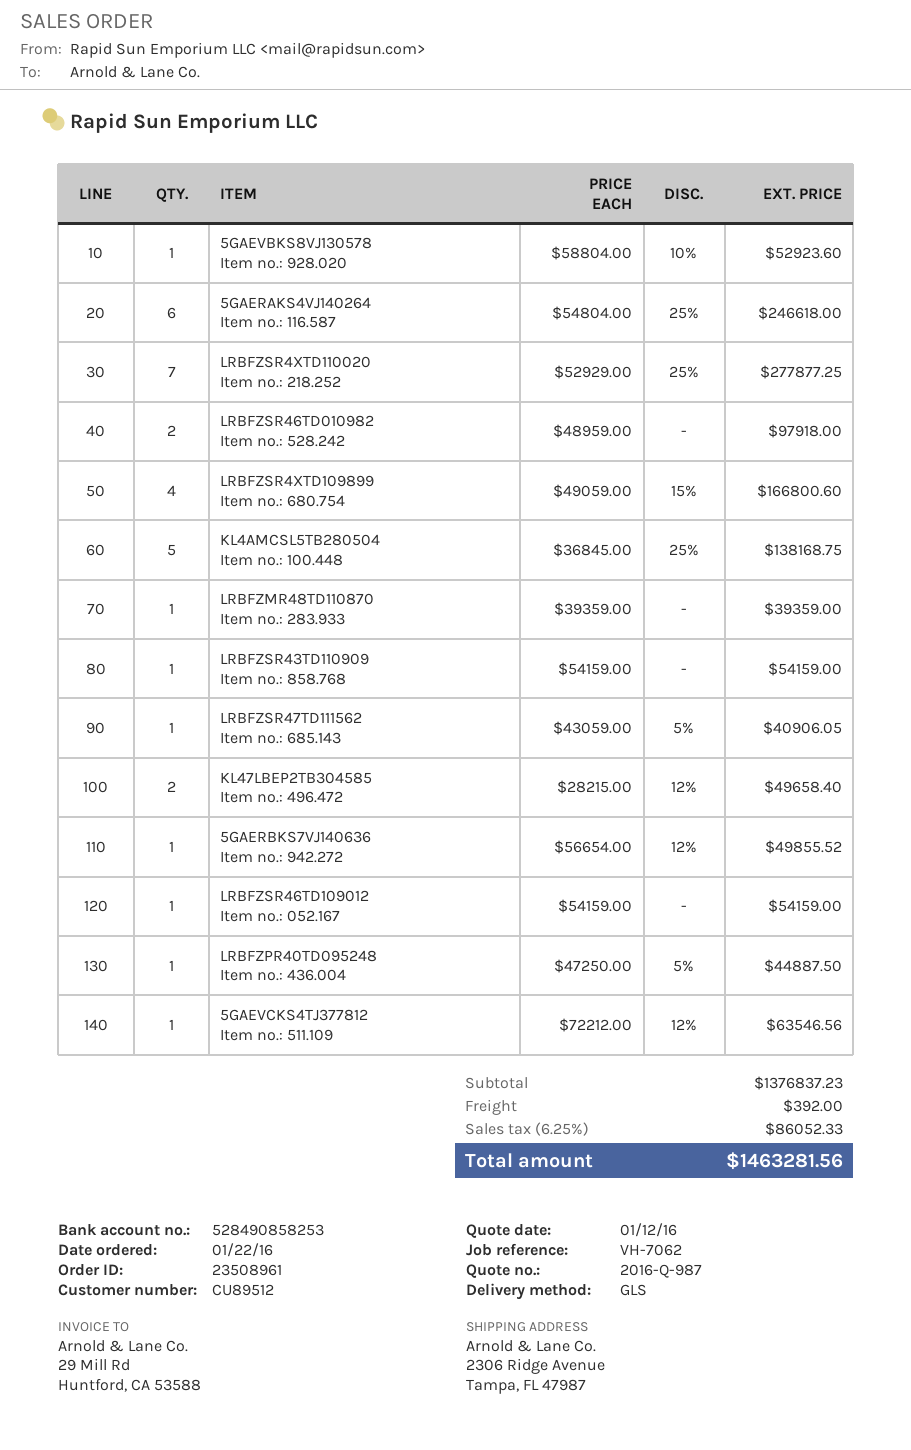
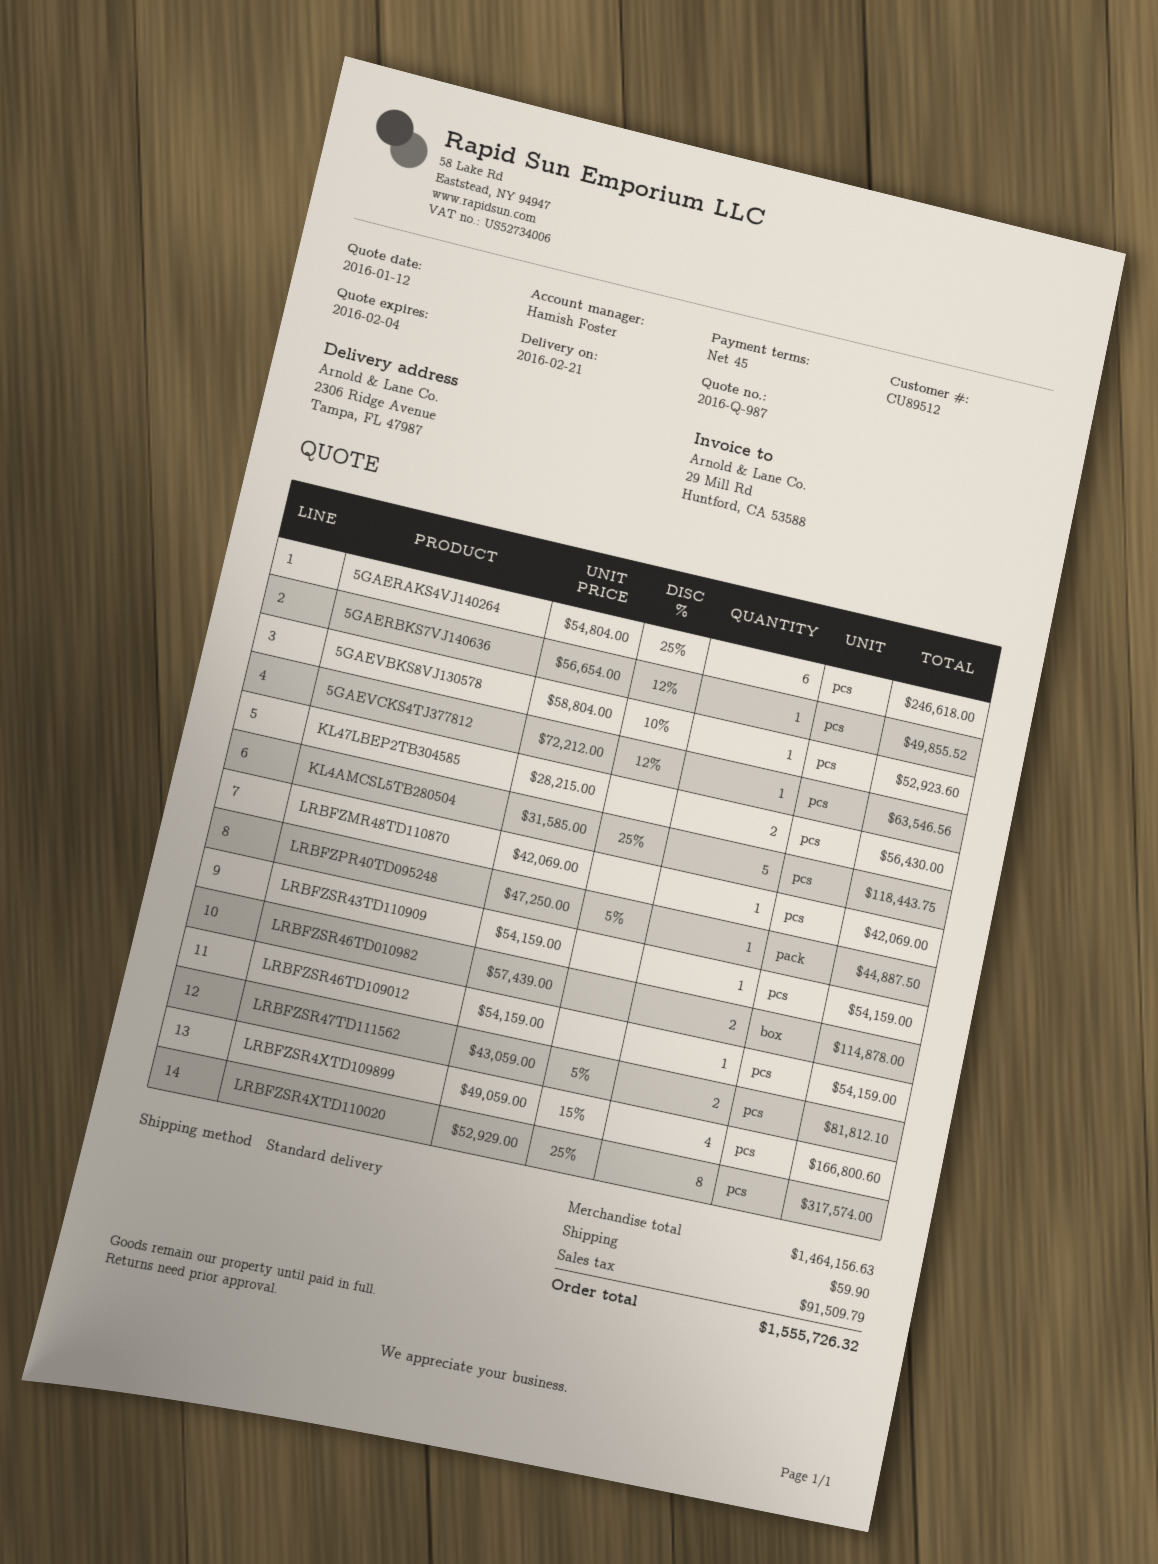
shipping method: GLS -> standard
LRBFZSR4XTD110020: 7 x 52929.00 - 25% = 277877.25 -> 8 x 52929.00 - 25% = 317574.00
LRBFZSR46TD010982: 2 x 48959.00 = 97918.00 -> 2 x 57439.00 = 114878.00
KL4AMCSL5TB280504: 5 x 36845.00 - 25% = 138168.75 -> 5 x 31585.00 - 25% = 118443.75
LRBFZMR48TD110870: 1 x 39359.00 = 39359.00 -> 1 x 42069.00 = 42069.00
LRBFZSR47TD111562: 1 x 43059.00 - 5% = 40906.05 -> 2 x 43059.00 - 5% = 81812.10
KL47LBEP2TB304585: 2 x 28215.00 - 12% = 49658.40 -> 2 x 28215.00 = 56430.00
subtotal: 1376837.23 -> 1464156.63
shipping: 392.00 -> 59.90
tax: 86052.33 -> 91509.79
total: 1463281.56 -> 1555726.32

